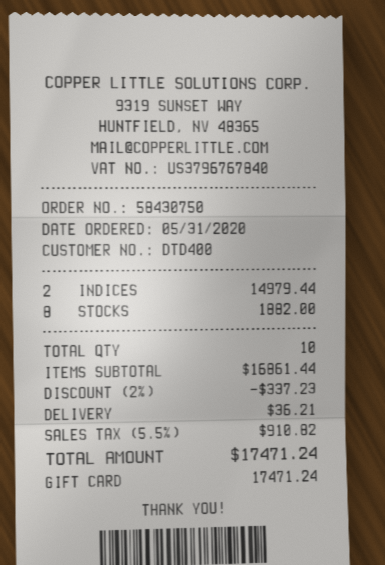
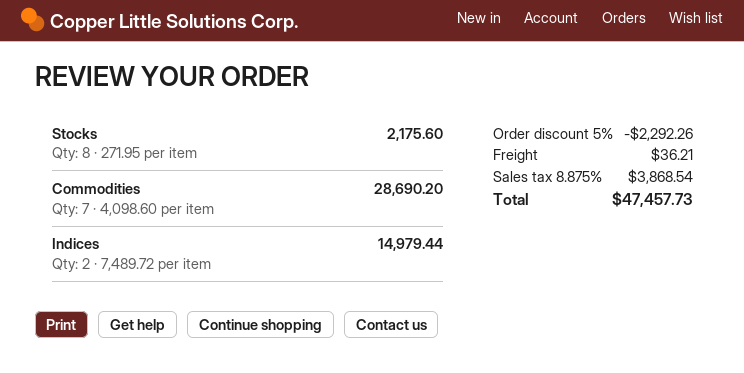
STOCKS: 8 for 1882.00 -> 8 for 2175.60
Commodities: none -> 7 for 28690.20
discount: 2% = 337.23 -> 5% = 2292.26
tax: 5.5% = 910.82 -> 8.875% = 3868.54
total: 17471.24 -> 47457.73

